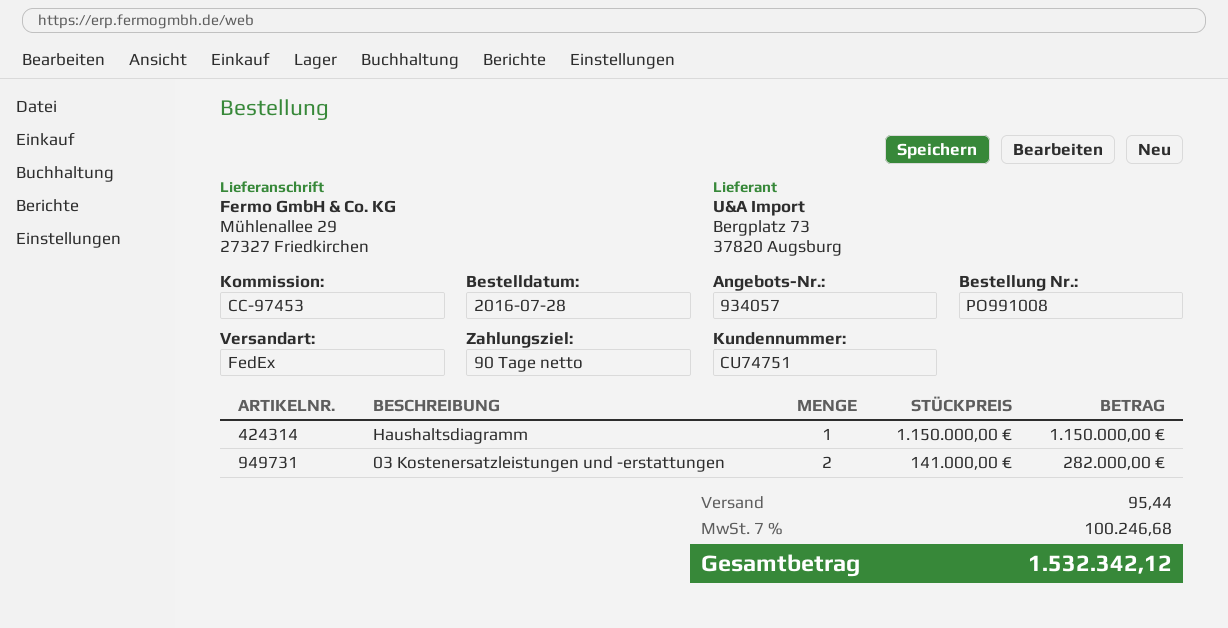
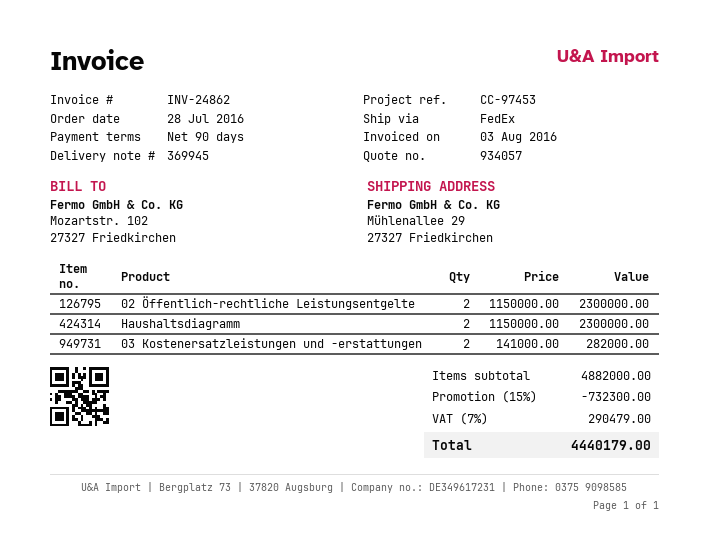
Haushaltsdiagramm: 1 x 1150000.00 = 1150000.00 -> 2 x 1150000.00 = 2300000.00
02 Öffentlich-rechtliche Leistungsentgelte: none -> 2 x 1150000.00 = 2300000.00
discount: none -> 15% = 732300.00
shipping: 95.44 -> none
tax: 7% = 100246.68 -> 7% = 290479.00
total: 1532342.12 -> 4440179.00

